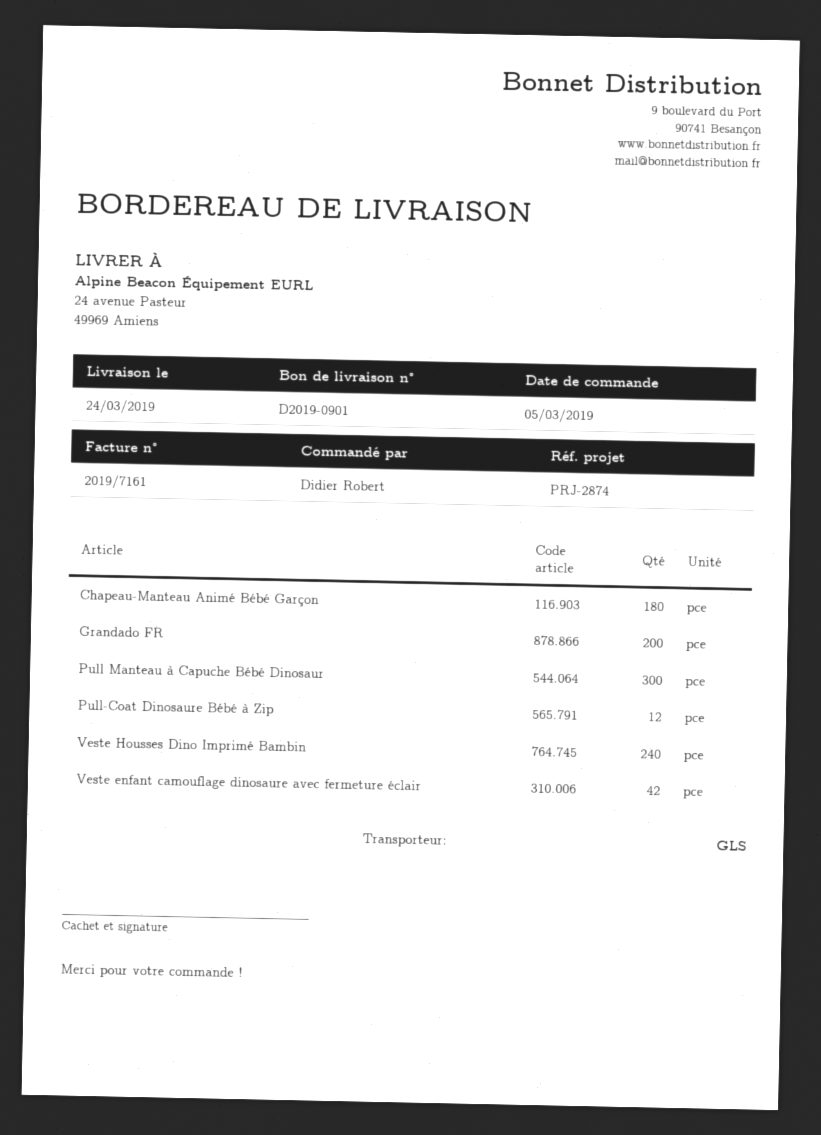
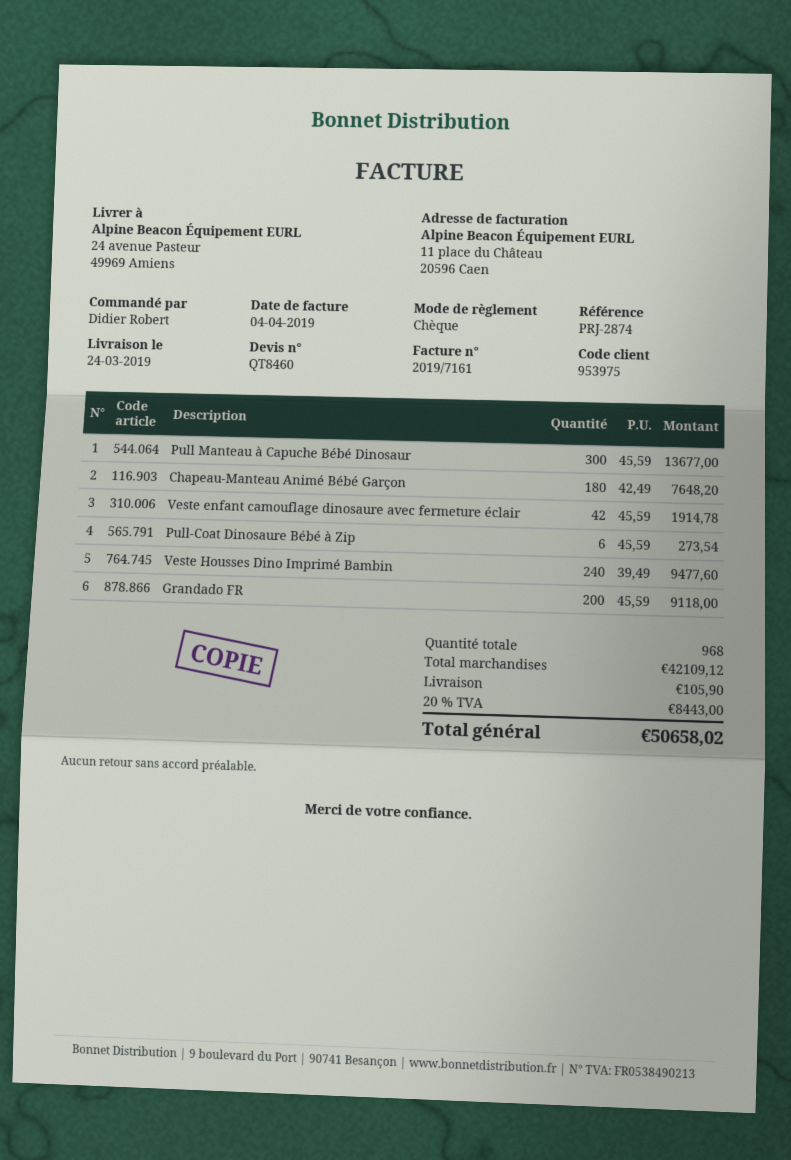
Pull‑Coat Dinosaure Bébé à Zip: 12 -> 6

